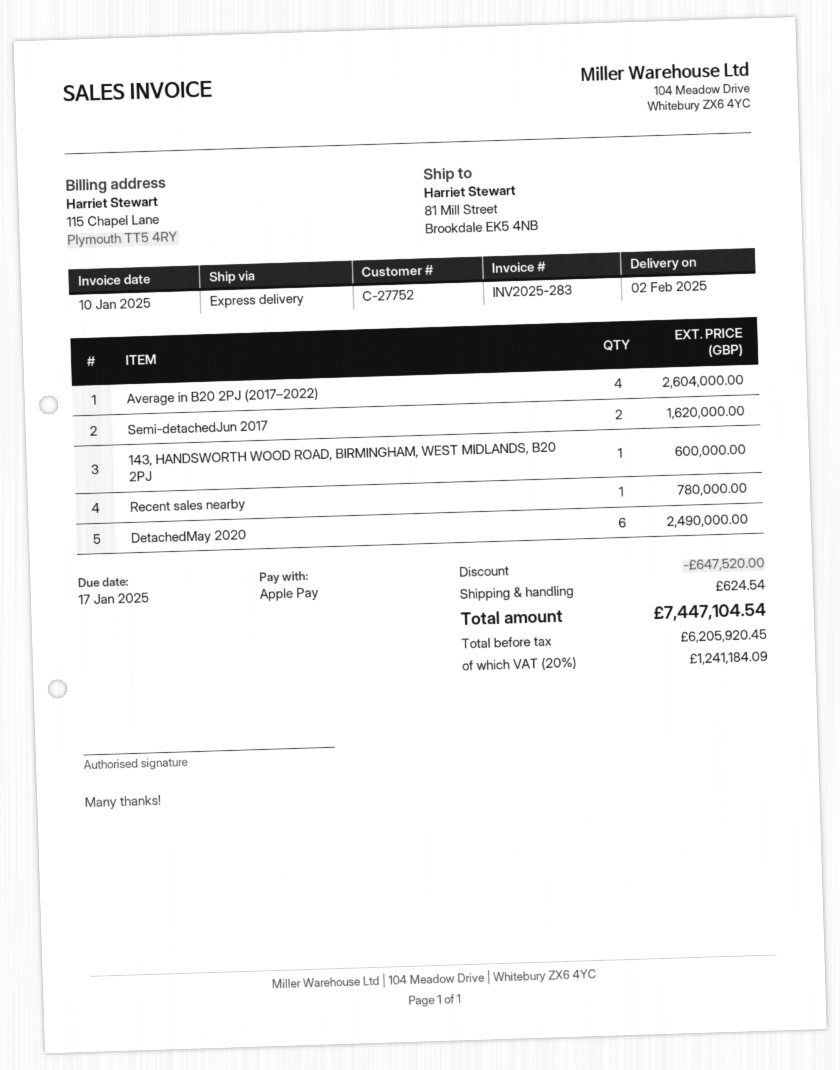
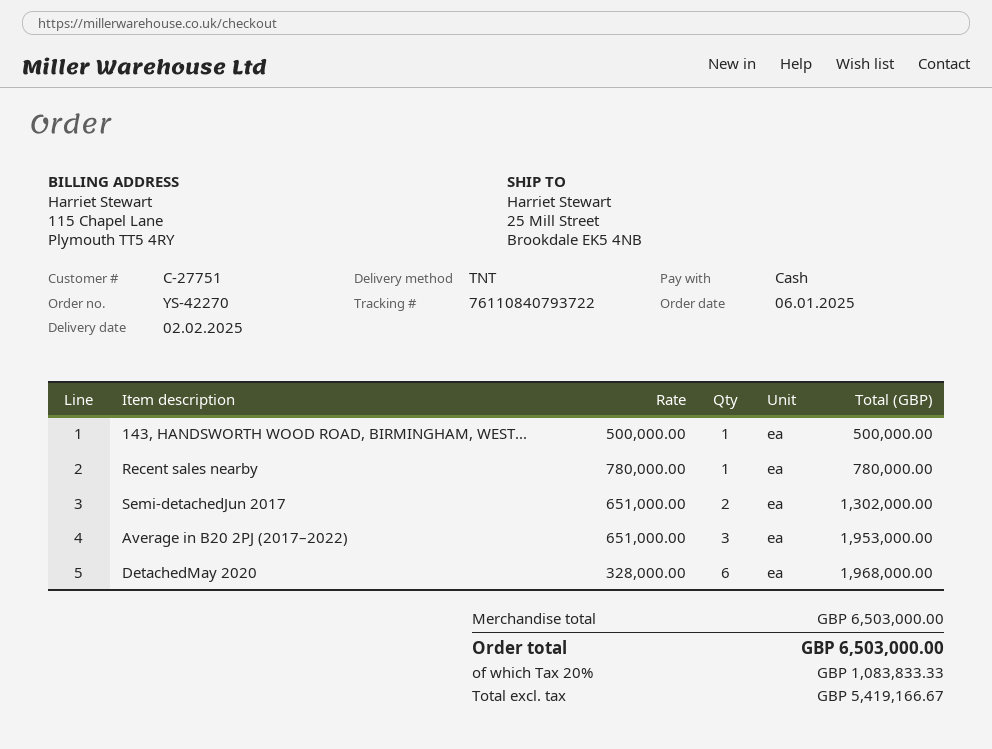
customer number: C-27752 -> C-27751
payment method: Apple Pay -> cash
shipping method: express -> TNT
ship to: 81 Mill Street, Brookdale EK5 4NB -> 25 Mill Street, Brookdale EK5 4NB
Average in B20 2PJ (2017–2022): 4 for 2604000.00 -> 3 for 1953000.00
Semi-detachedJun 2017: 2 for 1620000.00 -> 2 for 1302000.00
143, HANDSWORTH WOOD ROAD, BIRMINGHAM, WEST MIDLANDS, B20 2PJ: 1 for 600000.00 -> 1 for 500000.00
DetachedMay 2020: 6 for 2490000.00 -> 6 for 1968000.00
discount: 647520.00 -> none
shipping: 624.54 -> none
net: 6205920.45 -> 5419166.67
tax: 20% = 1241184.09 -> 20% = 1083833.33
total: 7447104.54 -> 6503000.00

